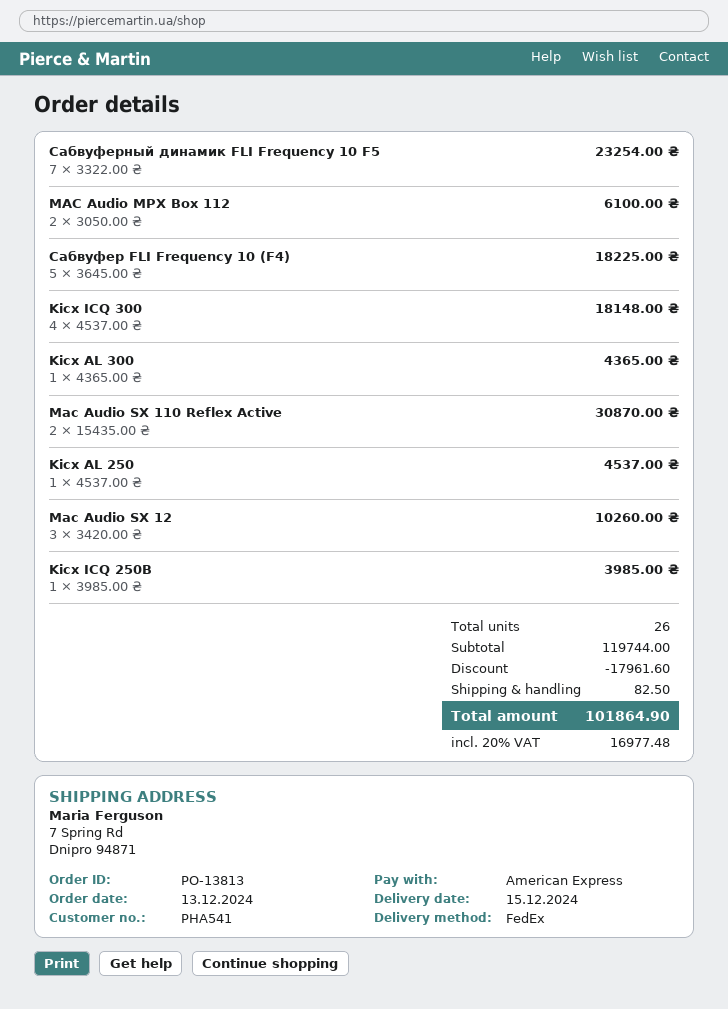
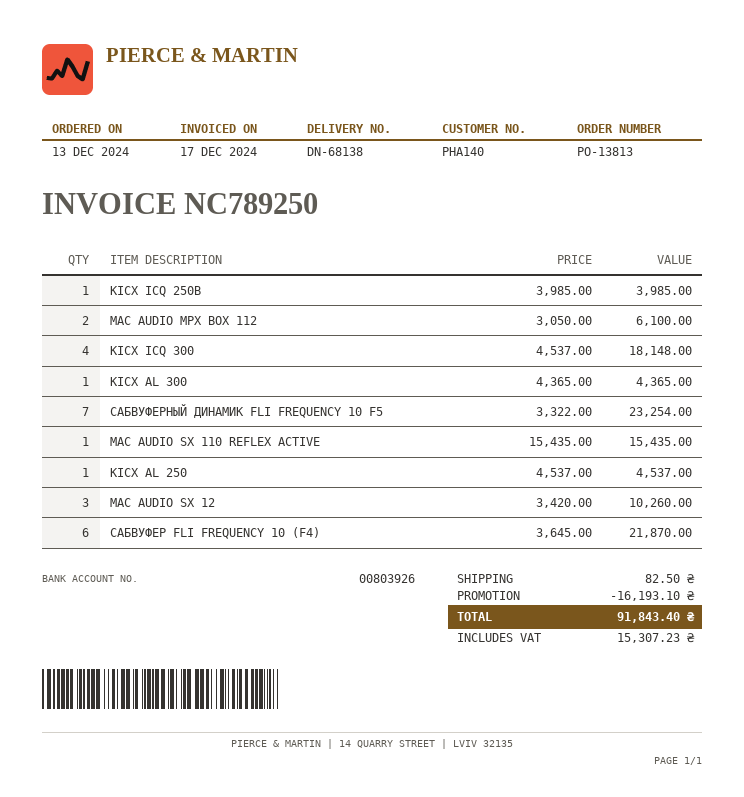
customer number: PHA541 -> PHA140
Сабвуфер FLI Frequency 10 (F4): 5 x 3645.00 = 18225.00 -> 6 x 3645.00 = 21870.00
Mac Audio SX 110 Reflex Active: 2 x 15435.00 = 30870.00 -> 1 x 15435.00 = 15435.00
discount: 17961.60 -> 16193.10
tax: 16977.48 -> 15307.23
total: 101864.90 -> 91843.40

